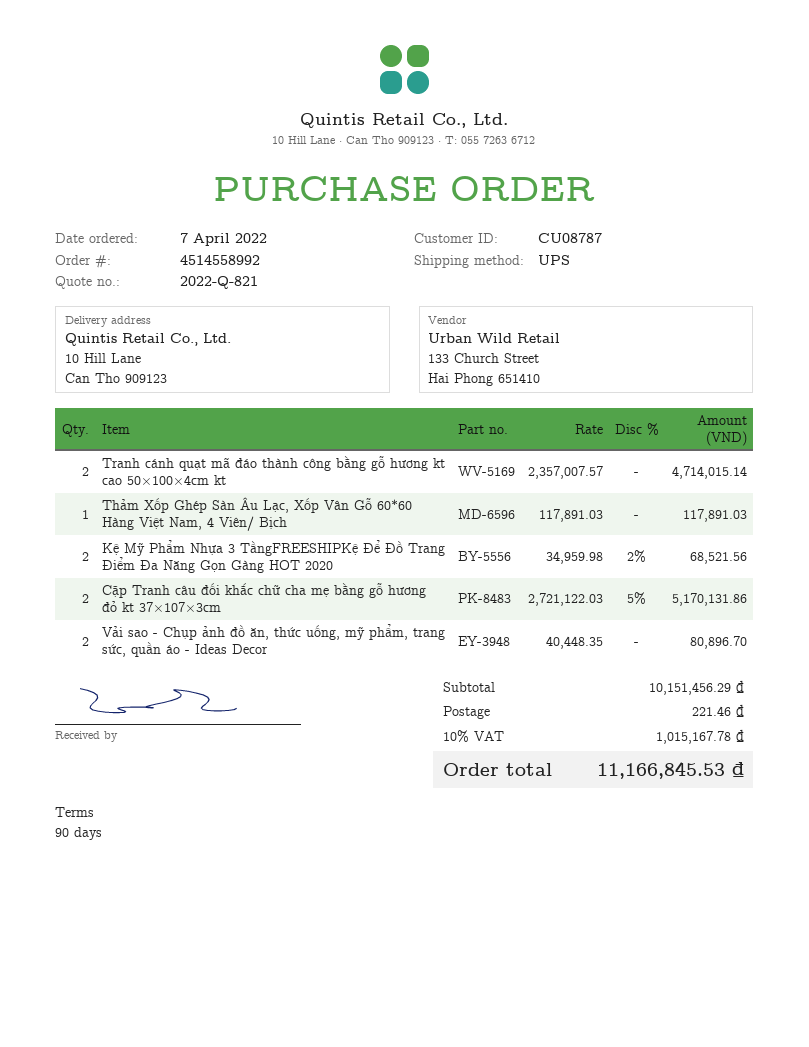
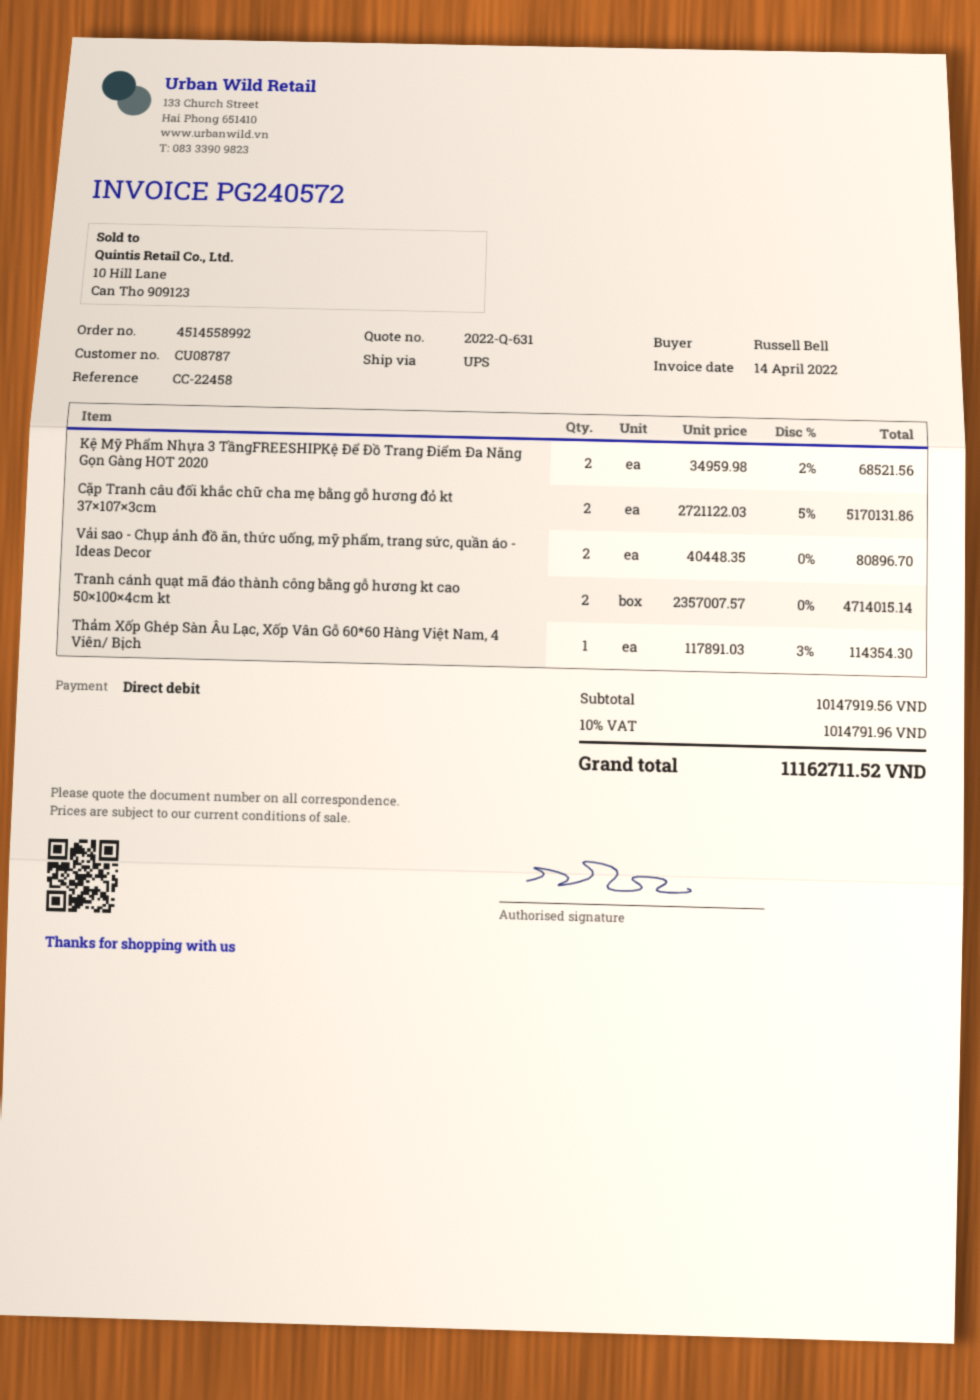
quote number: 2022-Q-821 -> 2022-Q-631
Thảm Xốp Ghép Sàn Âu Lạc, Xốp Vân Gỗ 60*60 Hàng Việt Nam, 4 Viên/ Bịch: 1 x 117891.03 = 117891.03 -> 1 x 117891.03 - 3% = 114354.30
subtotal: 10151456.29 -> 10147919.56
shipping: 221.46 -> none
tax: 10% = 1015167.78 -> 10% = 1014791.96
total: 11166845.53 -> 11162711.52

